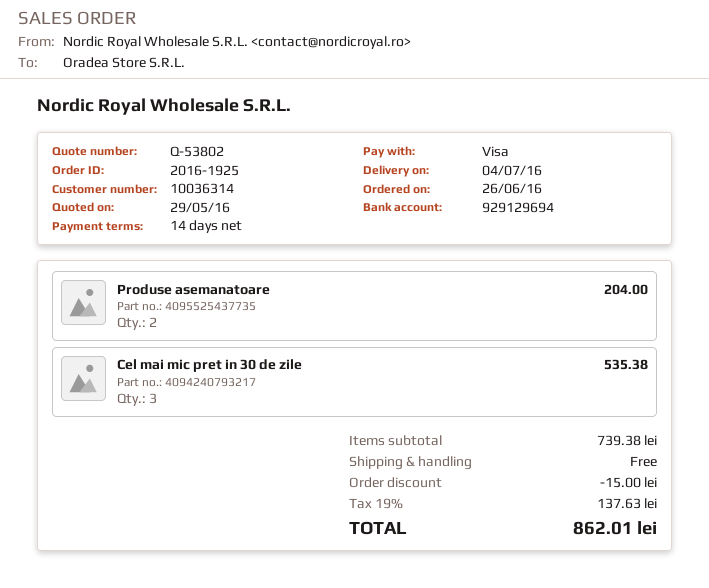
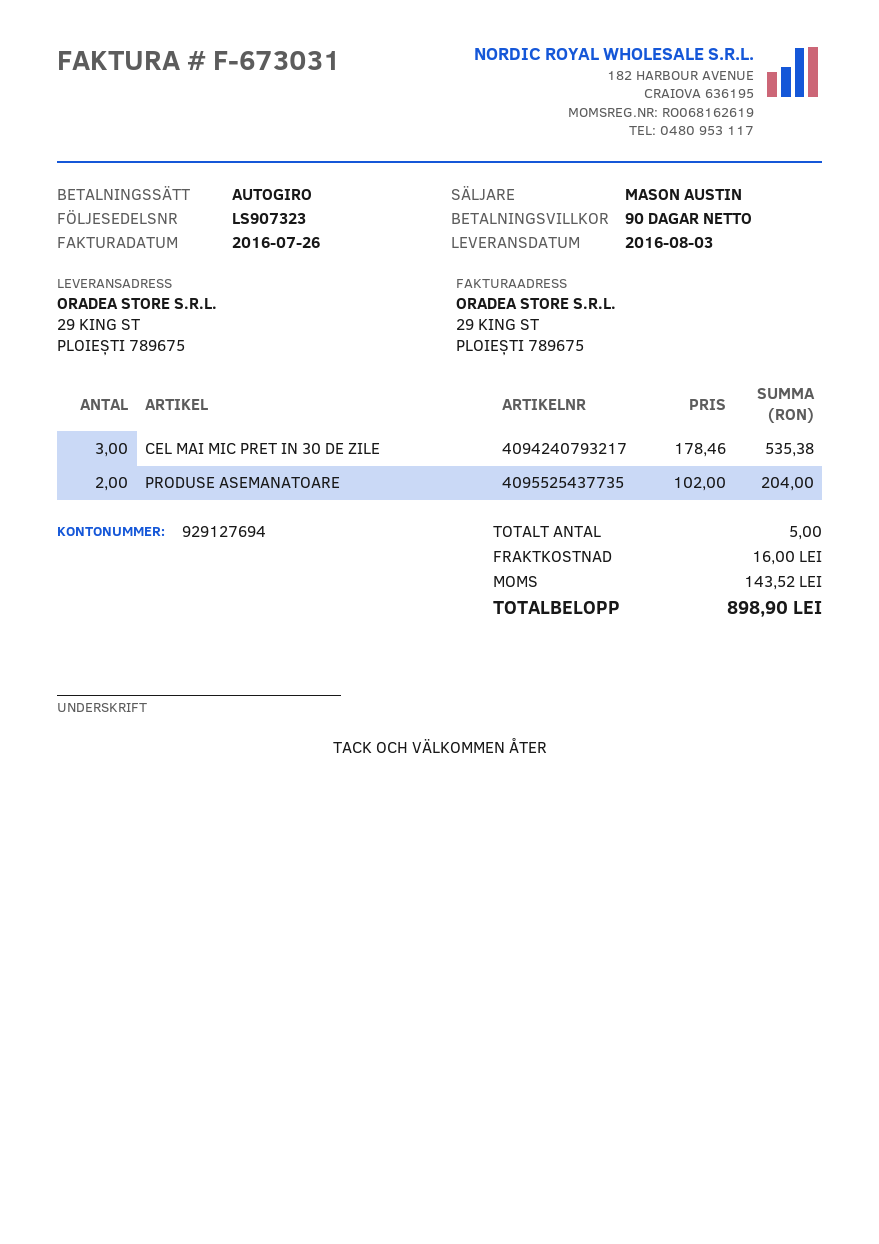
delivery date: 2016-07-04 -> 2016-08-03
payment terms: 14 days -> 90 days
payment method: Visa -> direct debit
bank account: 929129694 -> 929127694
discount: 15.00 -> none
shipping: 0.00 -> 16.00
tax: 137.63 -> 143.52
total: 862.01 -> 898.90

